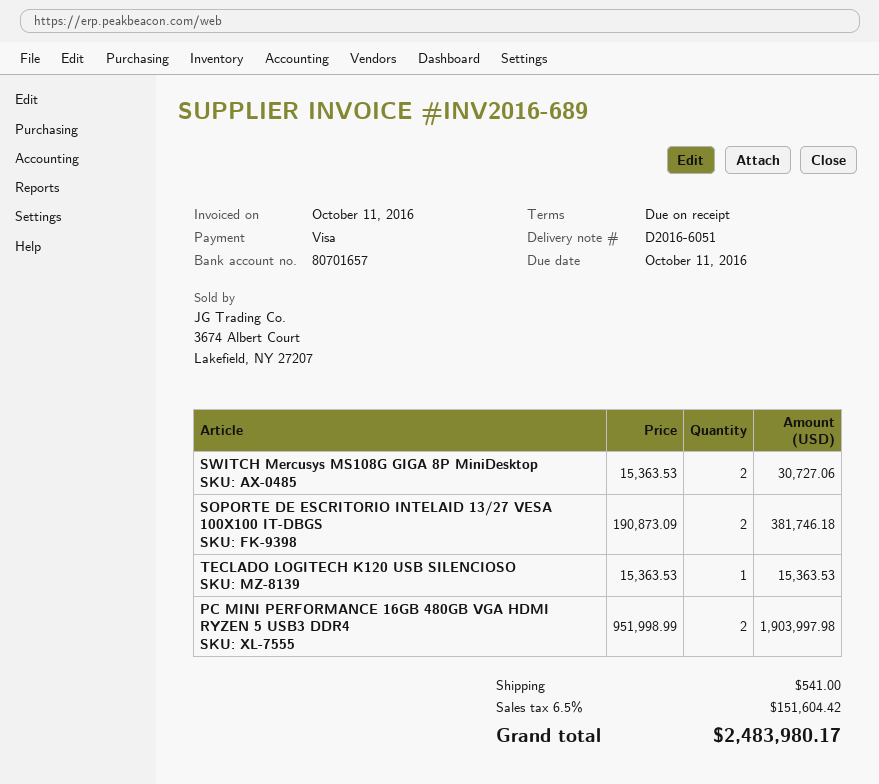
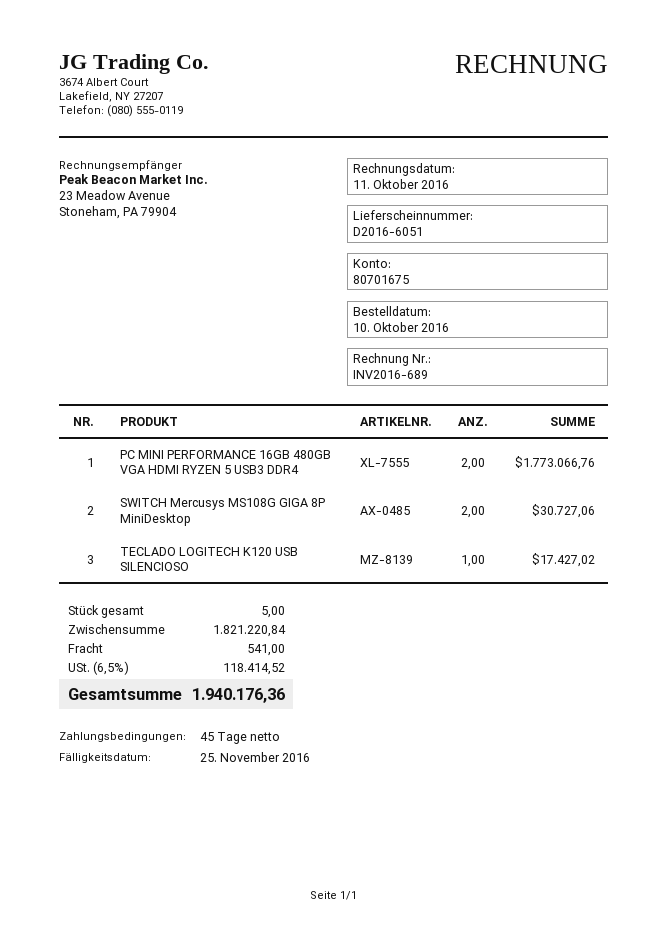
payment terms: on receipt -> 45 days
due date: 2016-10-11 -> 2016-11-25
bank account: 80701657 -> 80701675
SOPORTE DE ESCRITORIO INTELAID 13/27 VESA 100X100 IT-DBGS: 2 for 381746.18 -> none
TECLADO LOGITECH K120 USB SILENCIOSO: 1 for 15363.53 -> 1 for 17427.02
PC MINI PERFORMANCE 16GB 480GB VGA HDMI RYZEN 5 USB3 DDR4: 2 for 1903997.98 -> 2 for 1773066.76
tax: 6.5% = 151604.42 -> 6.5% = 118414.52
total: 2483980.17 -> 1940176.36

